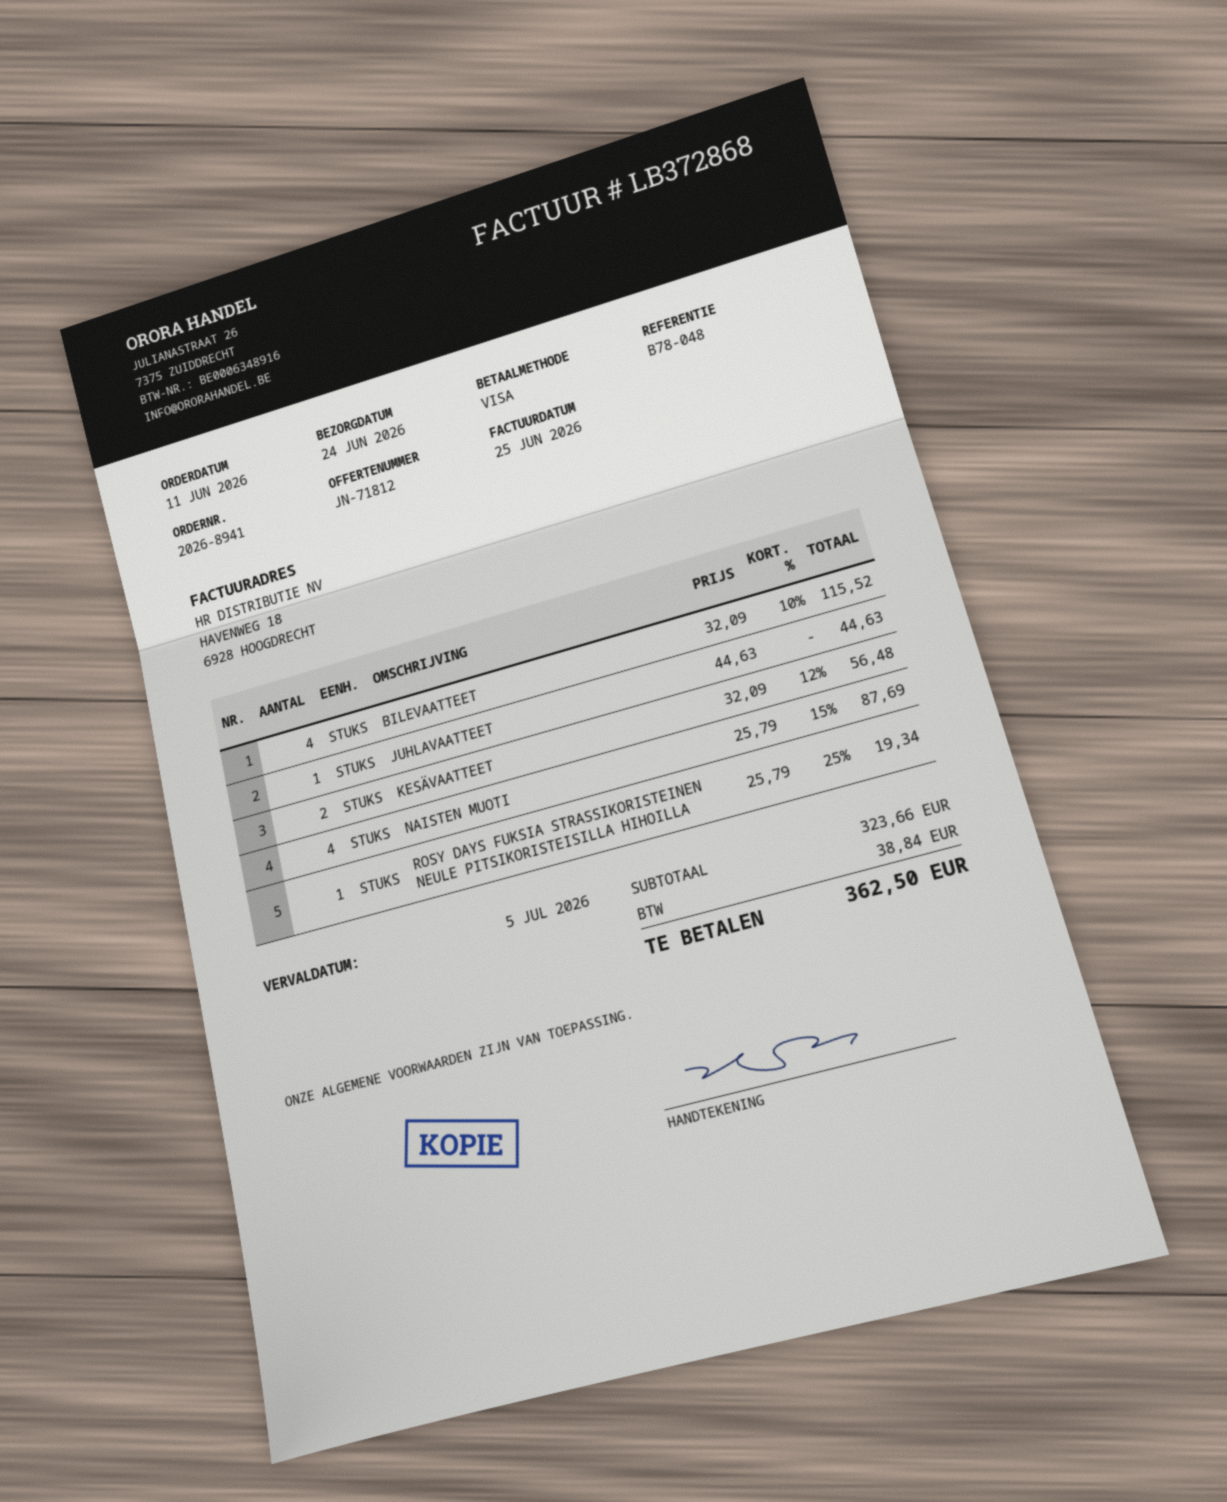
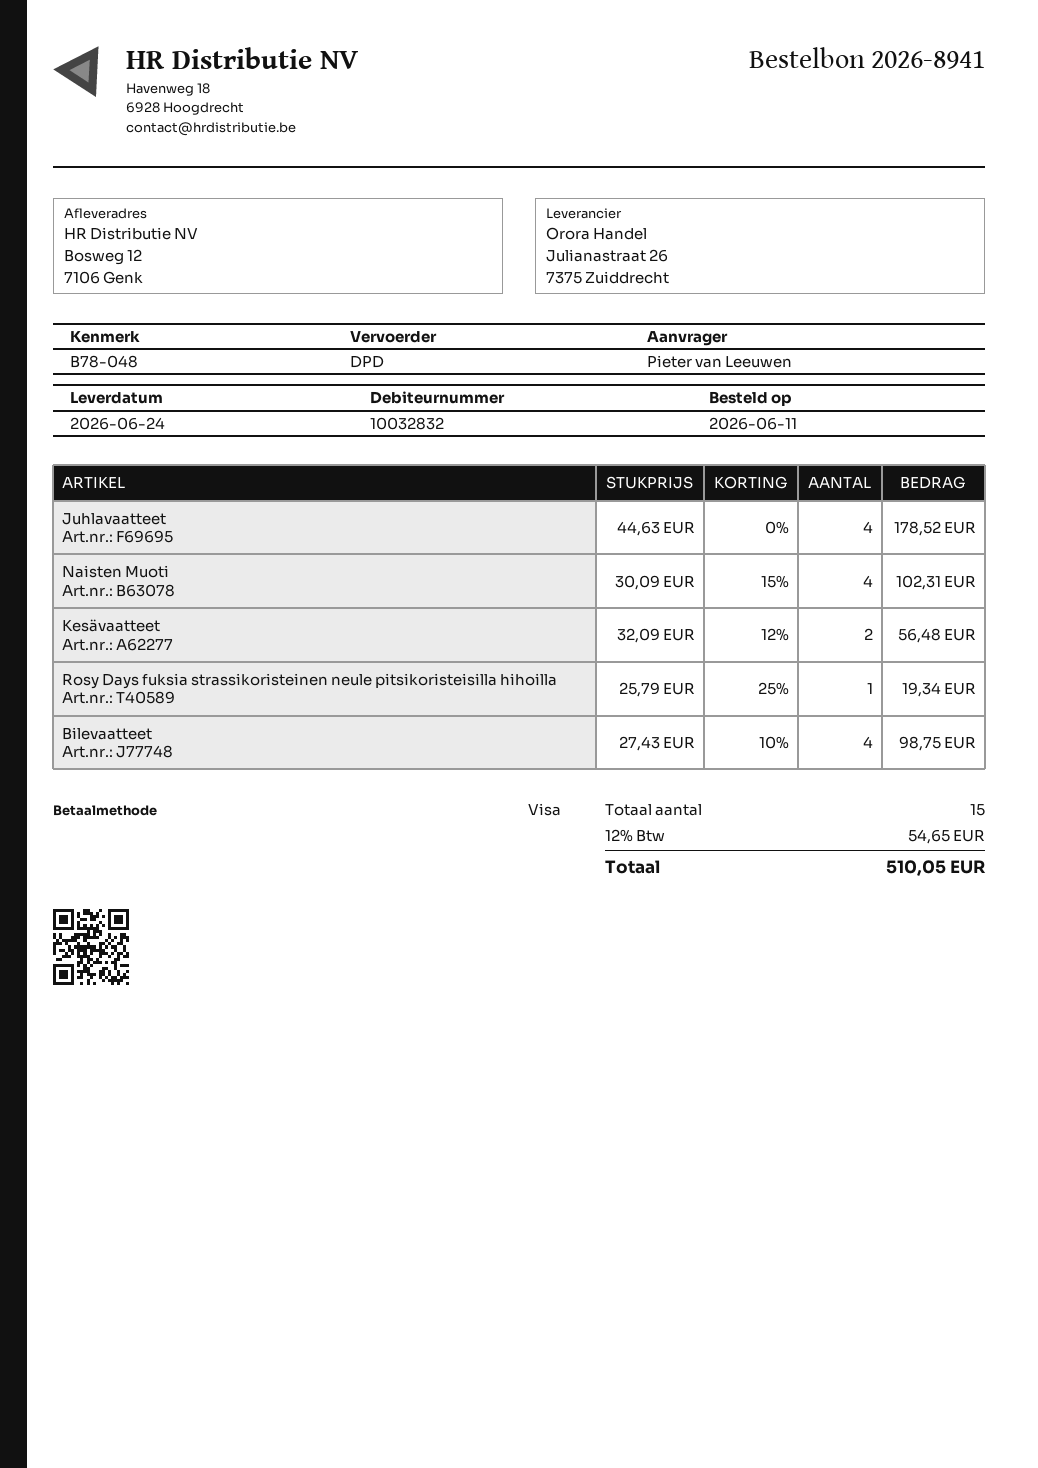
BILEVAATTEET: 4 x 32.09 - 10% = 115.52 -> 4 x 27.43 - 10% = 98.75
JUHLAVAATTEET: 1 x 44.63 = 44.63 -> 4 x 44.63 = 178.52
NAISTEN MUOTI: 4 x 25.79 - 15% = 87.69 -> 4 x 30.09 - 15% = 102.31
tax: 38.84 -> 54.65
total: 362.50 -> 510.05

